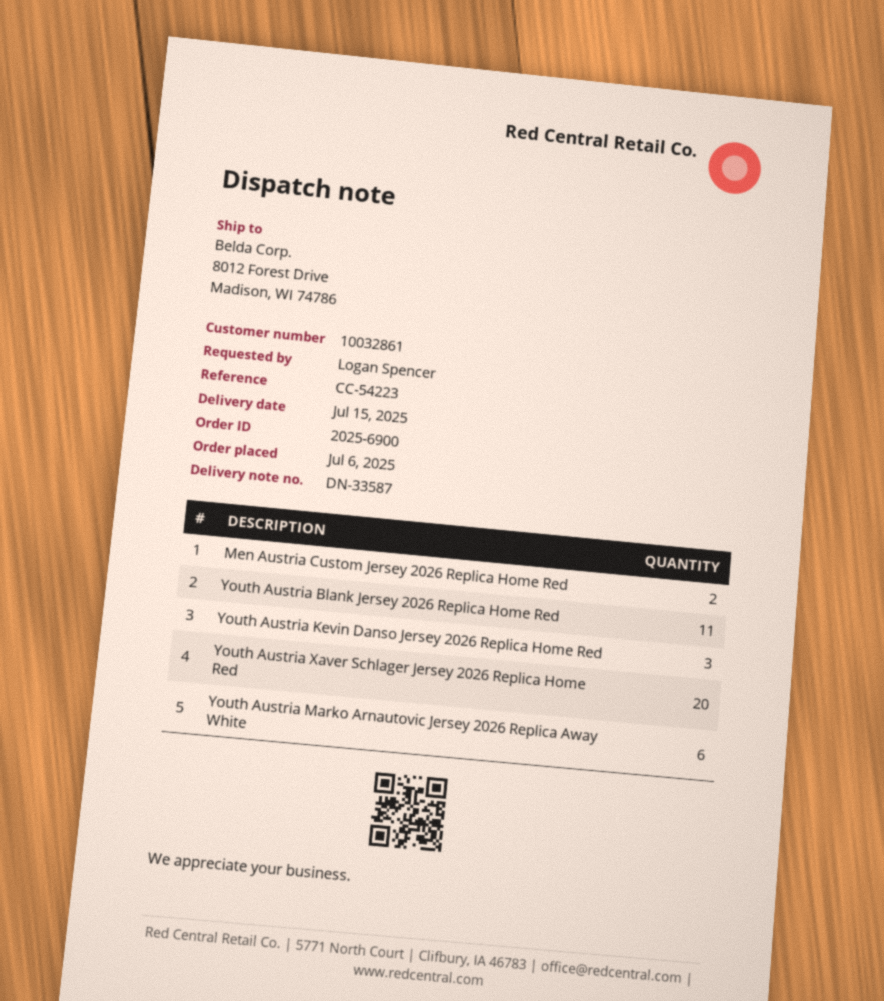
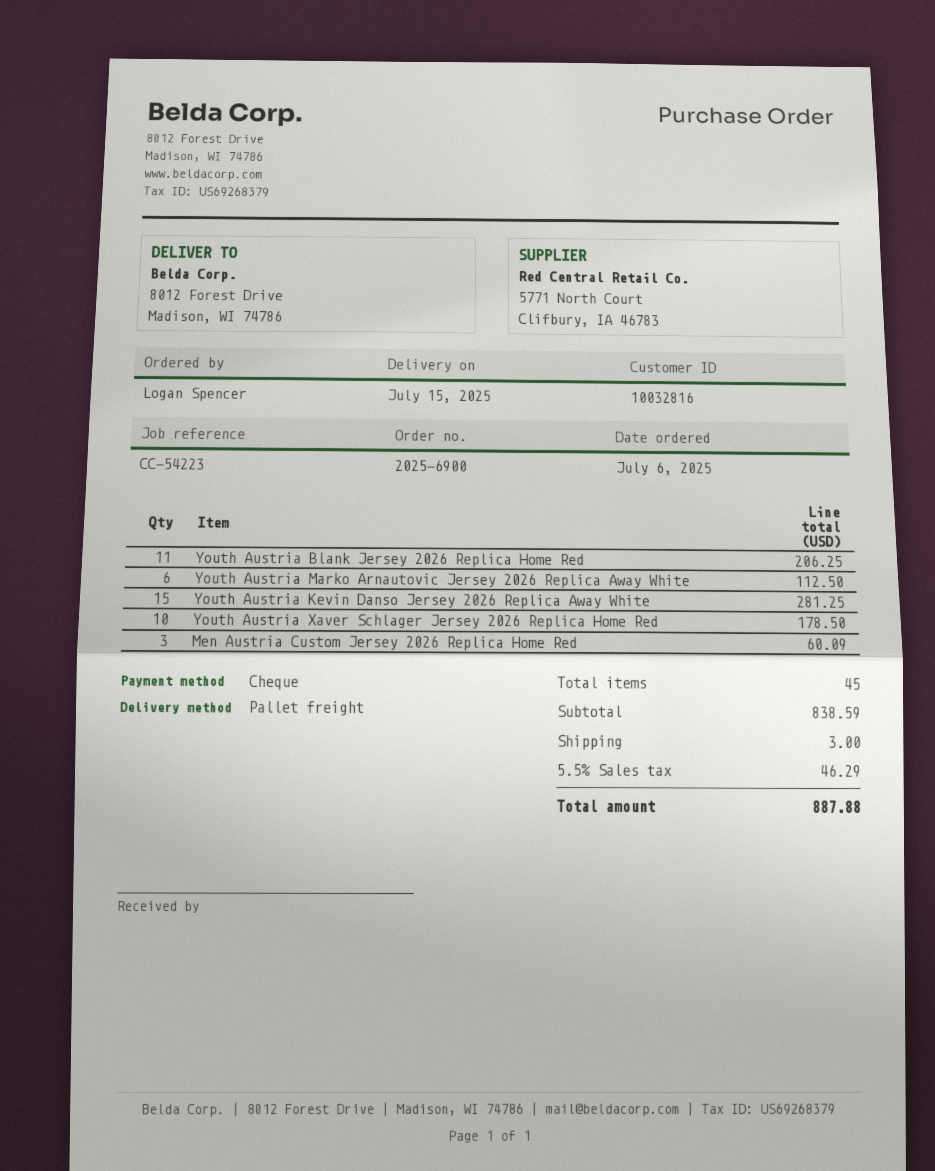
customer number: 10032861 -> 10032816
Men Austria Custom Jersey 2026 Replica Home Red: 2 -> 3
Youth Austria Kevin Danso Jersey 2026 Replica Home Red: 3 -> none
Youth Austria Xaver Schlager Jersey 2026 Replica Home Red: 20 -> 10
Youth Austria Kevin Danso Jersey 2026 Replica Away White: none -> 15

